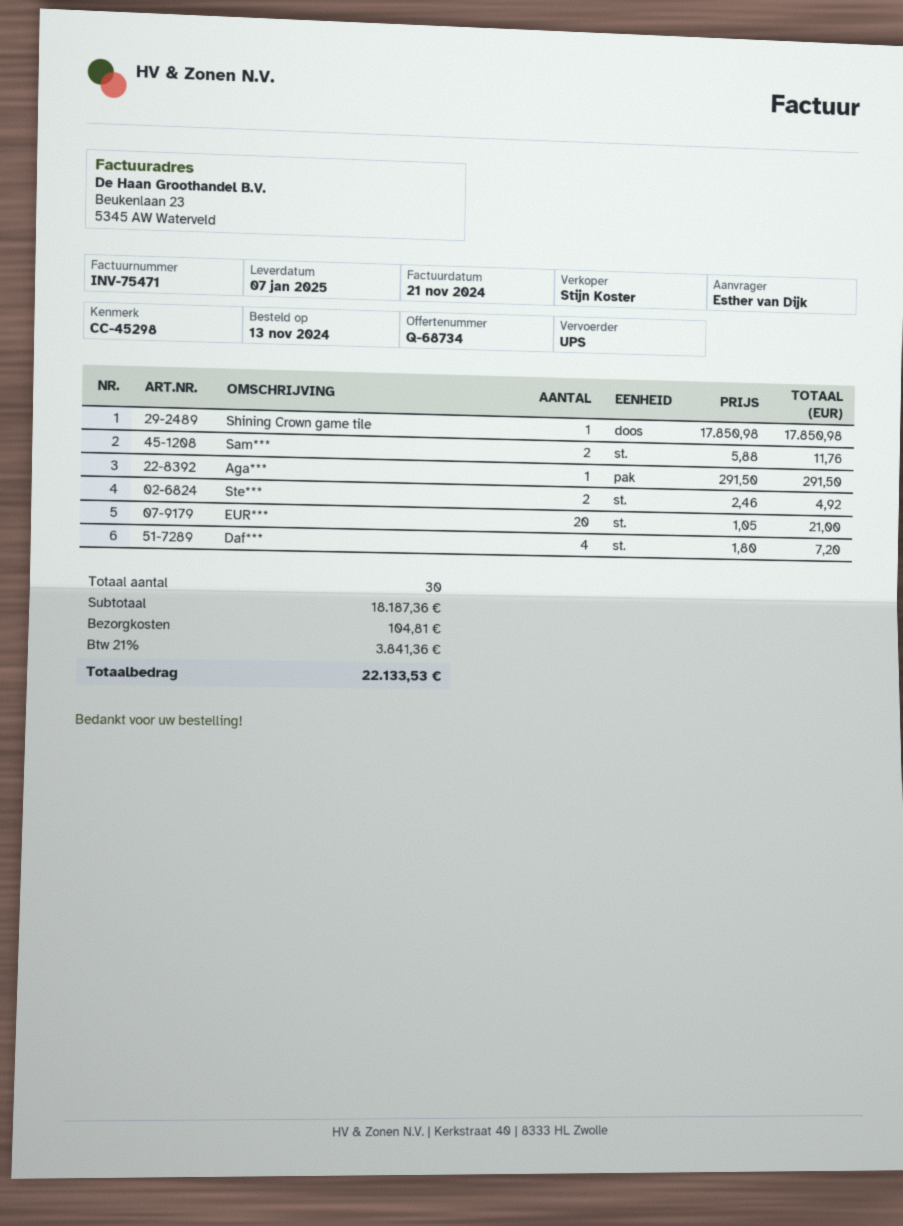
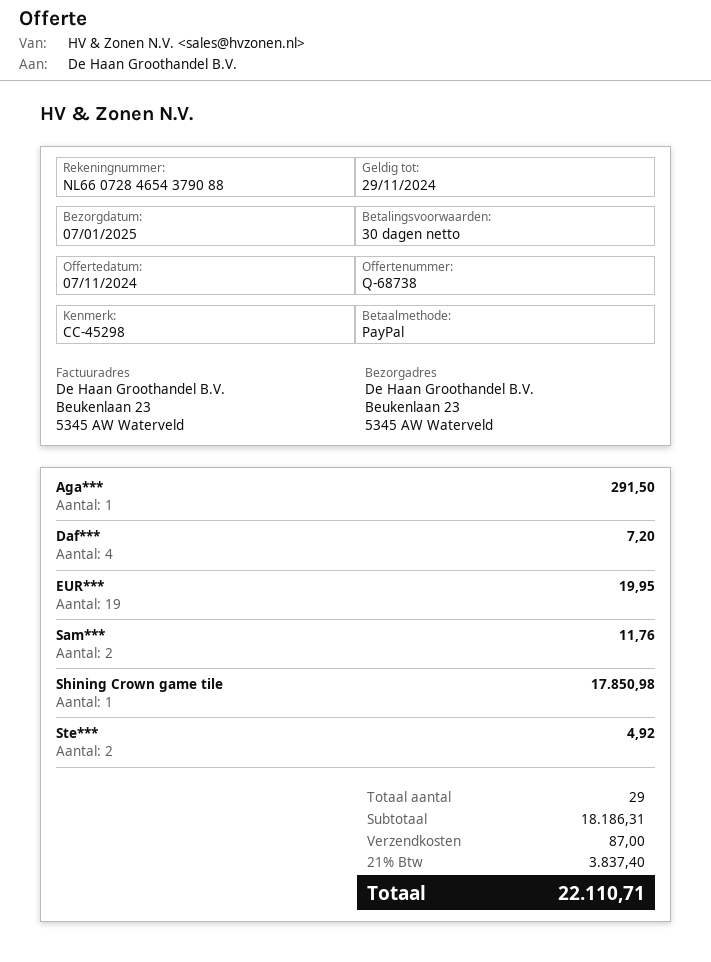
quote number: Q-68734 -> Q-68738
EUR***: 20 for 21.00 -> 19 for 19.95
total quantity: 30 -> 29
subtotal: 18187.36 -> 18186.31
shipping: 104.81 -> 87.00
tax: 21% = 3841.36 -> 21% = 3837.40
total: 22133.53 -> 22110.71

